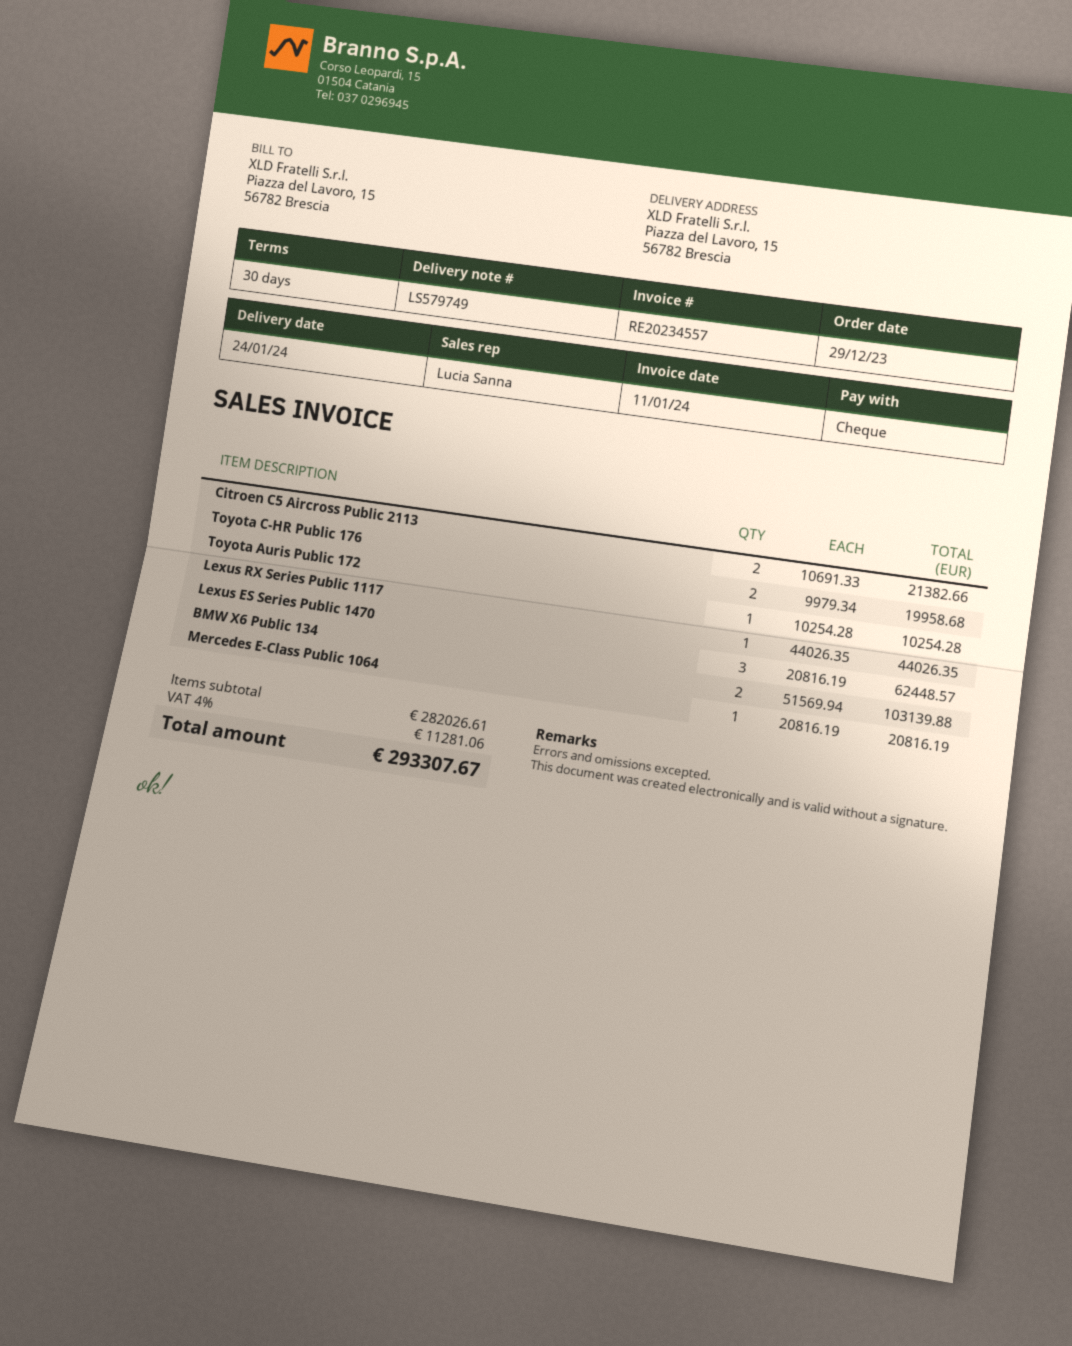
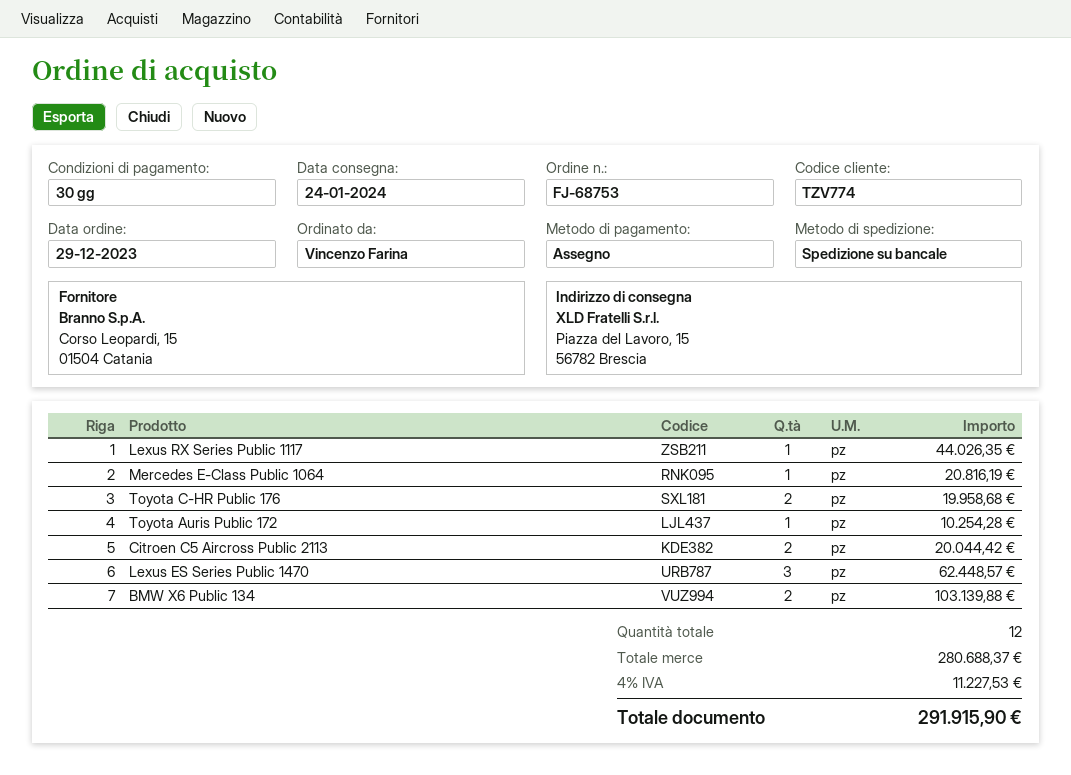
Citroen C5 Aircross Public 2113: 2 for 21382.66 -> 2 for 20044.42
subtotal: 282026.61 -> 280688.37
tax: 4% = 11281.06 -> 4% = 11227.53
total: 293307.67 -> 291915.90

